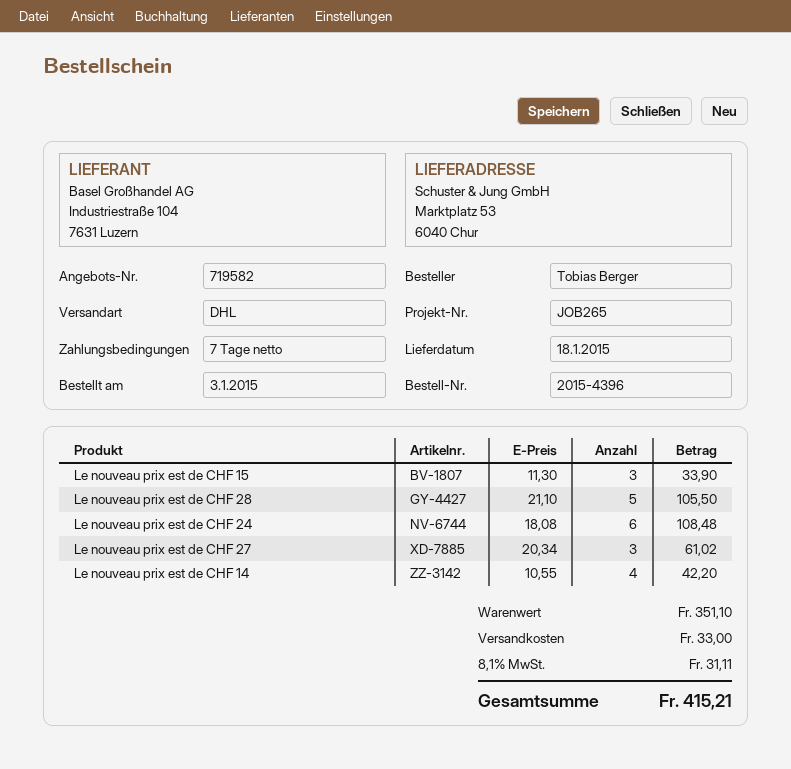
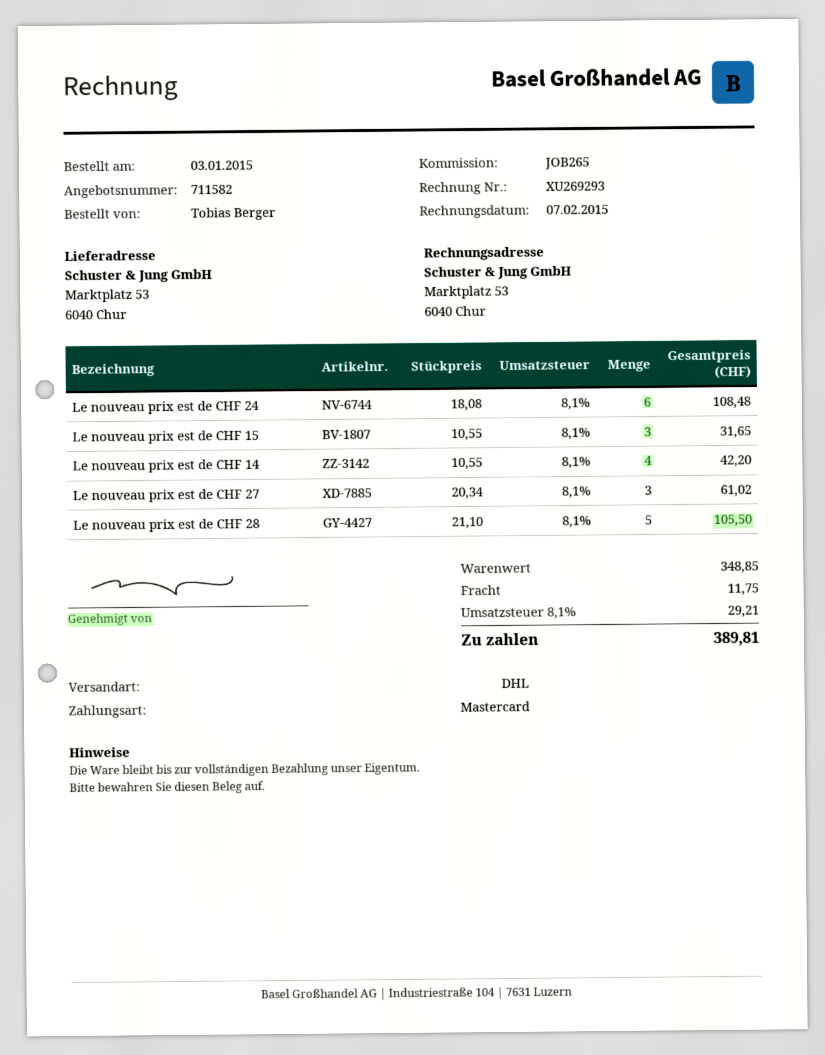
quote number: 719582 -> 711582
Le nouveau prix est de CHF 15: 3 x 11.30 = 33.90 -> 3 x 10.55 = 31.65
subtotal: 351.10 -> 348.85
shipping: 33.00 -> 11.75
tax: 8.1% = 31.11 -> 8.1% = 29.21
total: 415.21 -> 389.81

